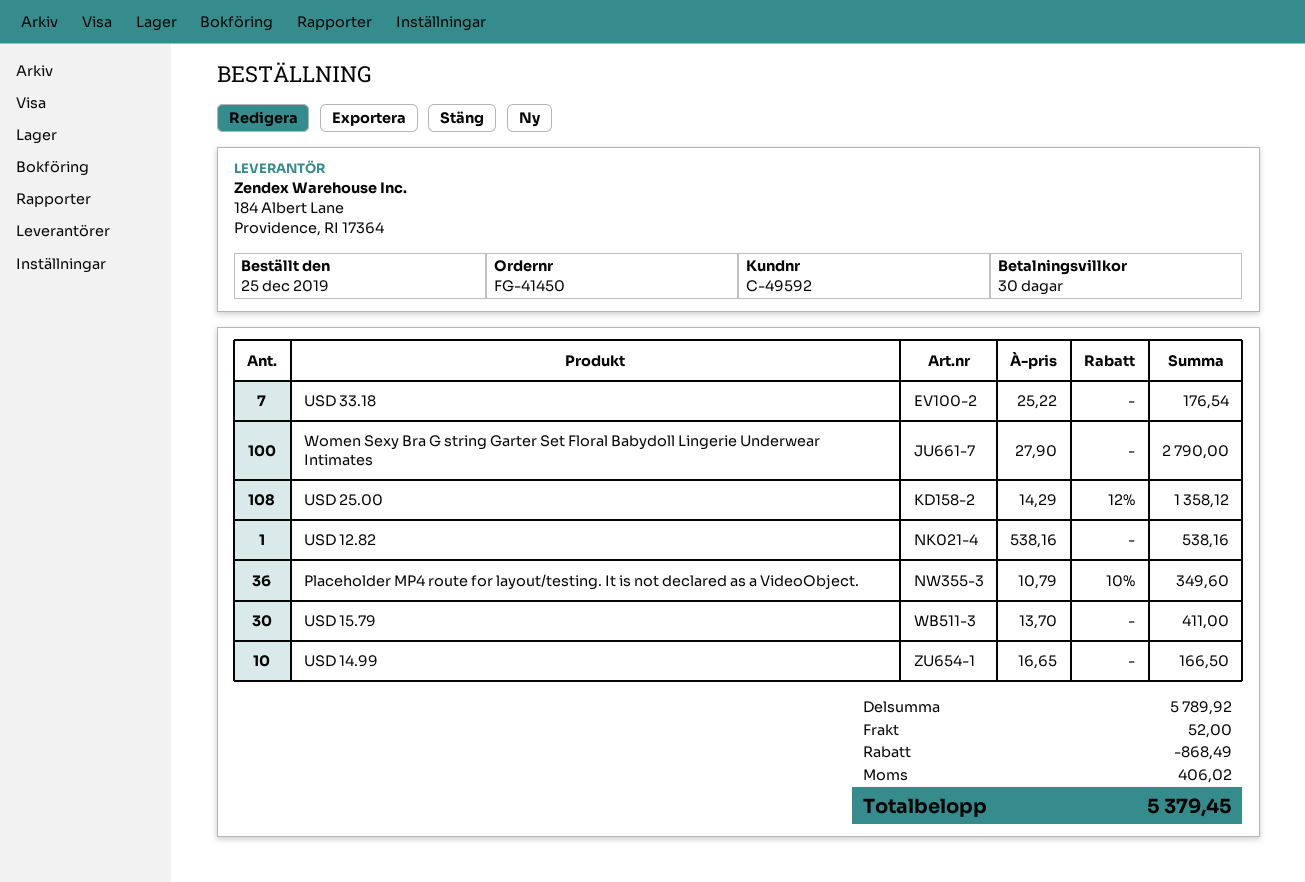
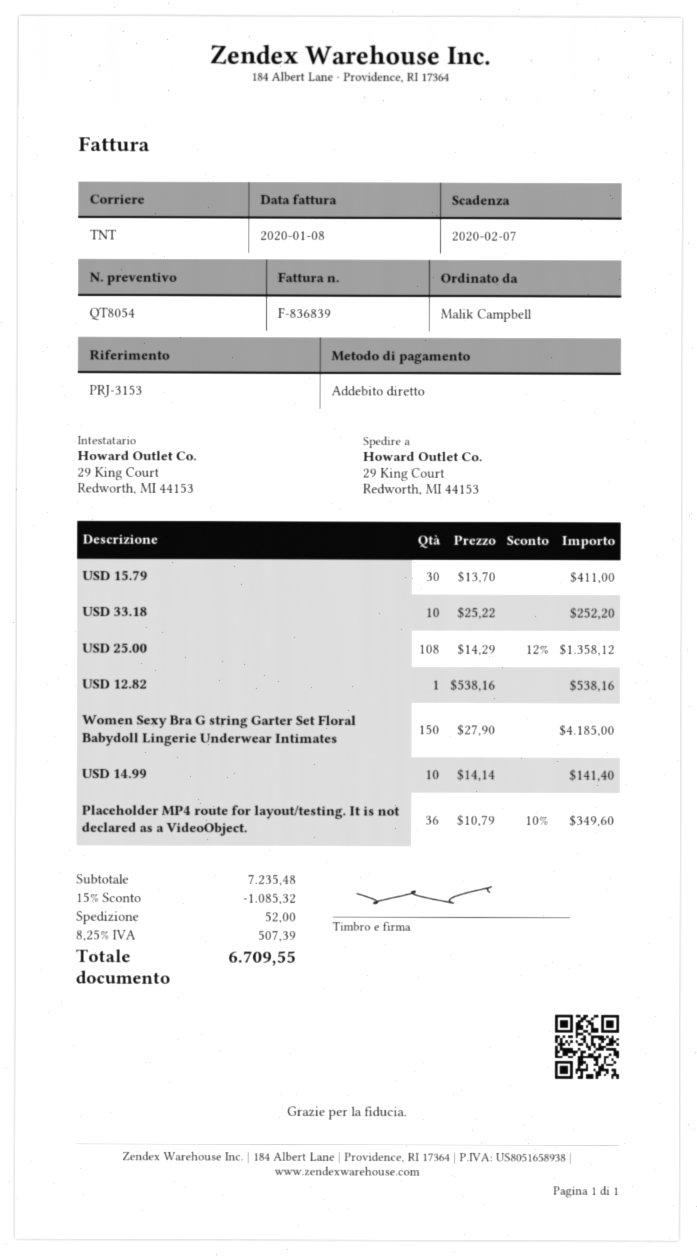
USD 33.18: 7 x 25.22 = 176.54 -> 10 x 25.22 = 252.20
Women Sexy Bra G string Garter Set Floral Babydoll Lingerie Underwear Intimates: 100 x 27.90 = 2790.00 -> 150 x 27.90 = 4185.00
USD 14.99: 10 x 16.65 = 166.50 -> 10 x 14.14 = 141.40
subtotal: 5789.92 -> 7235.48
discount: 868.49 -> 1085.32
tax: 406.02 -> 507.39
total: 5379.45 -> 6709.55

